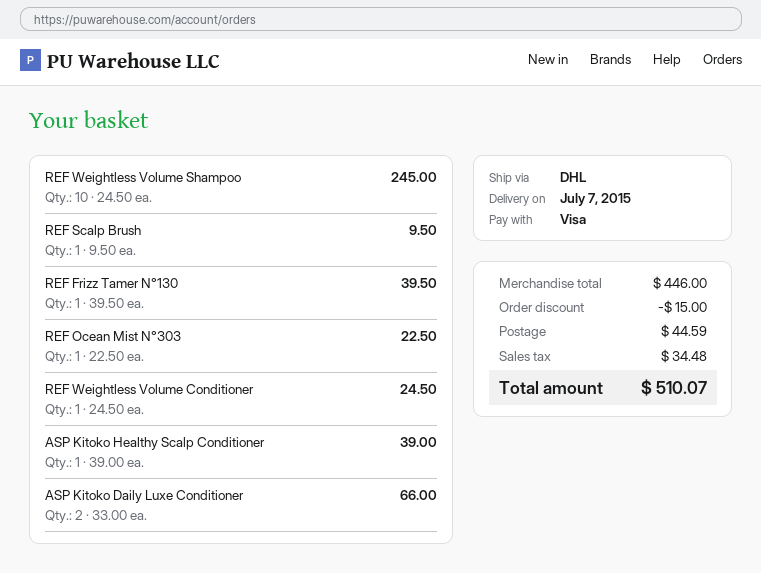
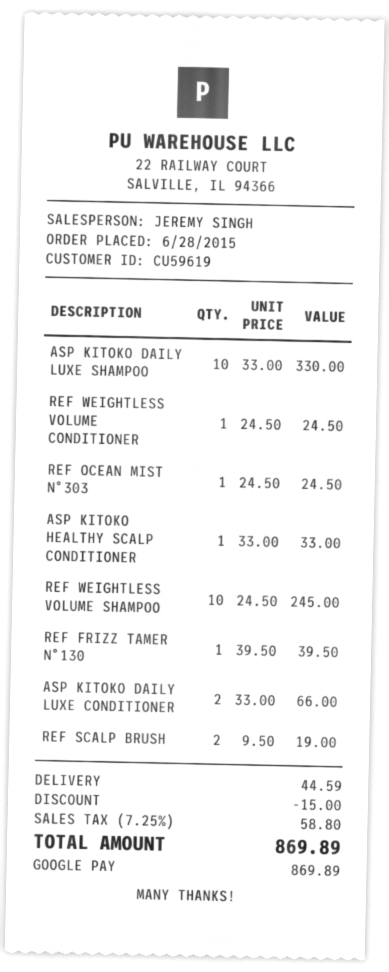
payment method: Visa -> Google Pay
REF Scalp Brush: 1 x 9.50 = 9.50 -> 2 x 9.50 = 19.00
REF Ocean Mist N°303: 1 x 22.50 = 22.50 -> 1 x 24.50 = 24.50
ASP Kitoko Healthy Scalp Conditioner: 1 x 39.00 = 39.00 -> 1 x 33.00 = 33.00
ASP KITOKO DAILY LUXE SHAMPOO: none -> 10 x 33.00 = 330.00
tax: 34.48 -> 58.80
total: 510.07 -> 869.89

